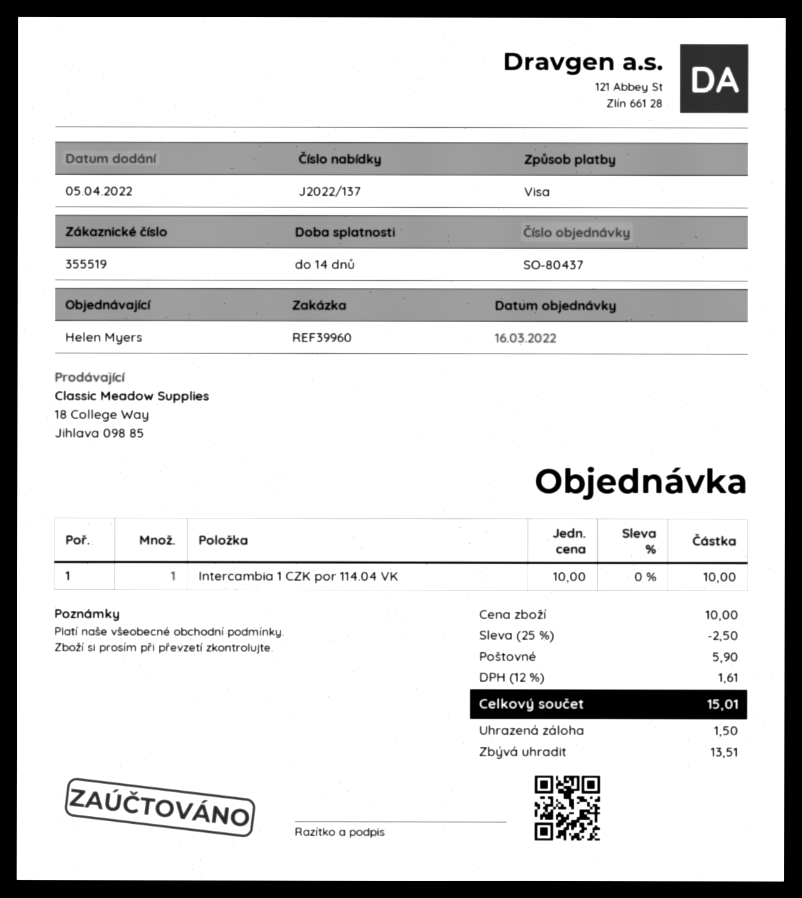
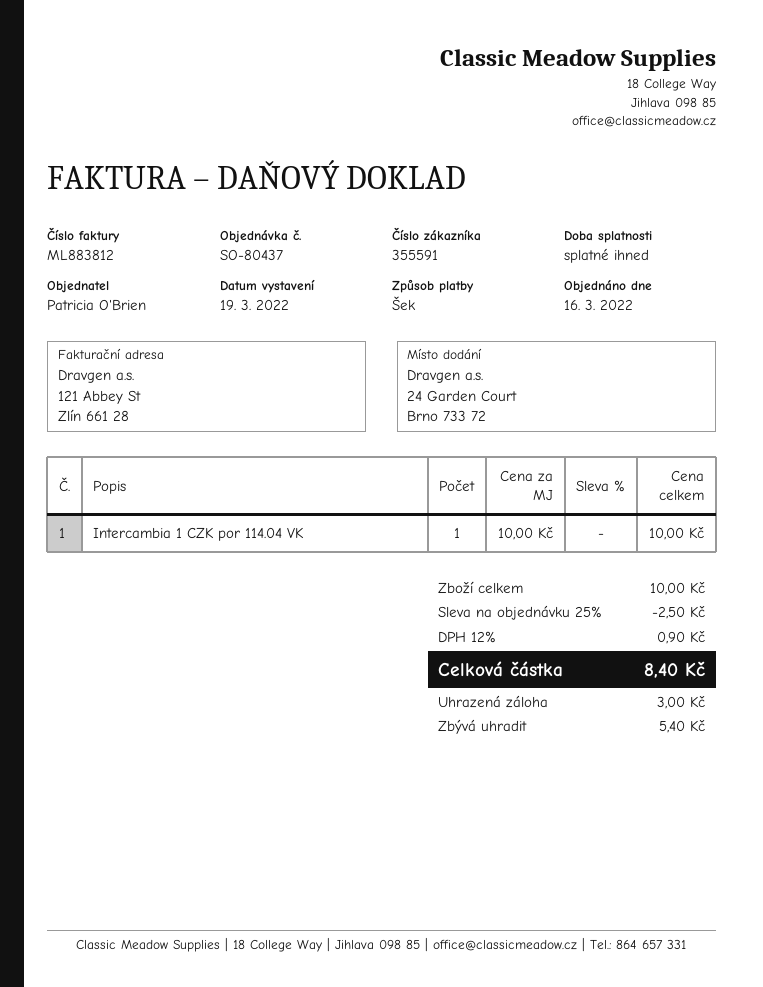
payment terms: 14 days -> on receipt
customer number: 355519 -> 355591
ordered by: Helen Myers -> Patricia O'Brien
payment method: Visa -> cheque
shipping: 5.90 -> none
tax: 12% = 1.61 -> 12% = 0.90
total: 15.01 -> 8.40
deposit: 1.50 -> 3.00
balance: 13.51 -> 5.40

